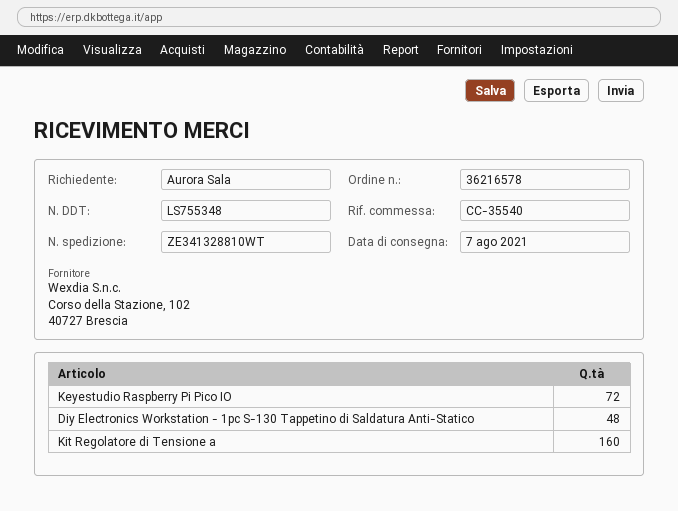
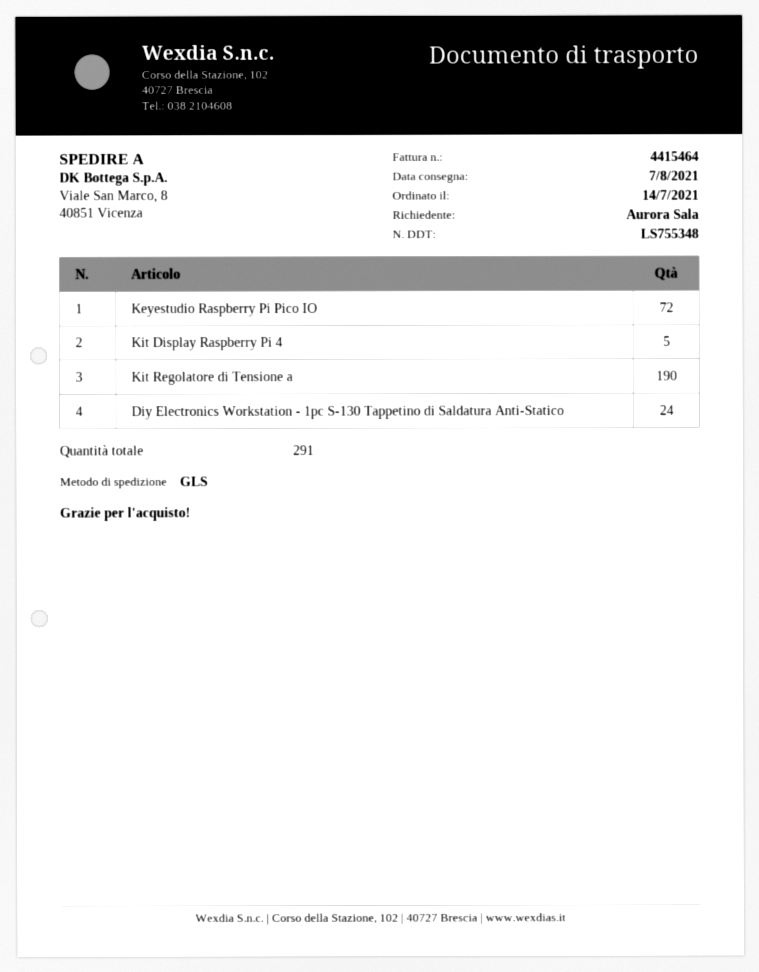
Diy Electronics Workstation - 1pc S-130 Tappetino di Saldatura Anti-Statico: 48 -> 24
Kit Regolatore di Tensione a: 160 -> 190
Kit Display Raspberry Pi 4: none -> 5

